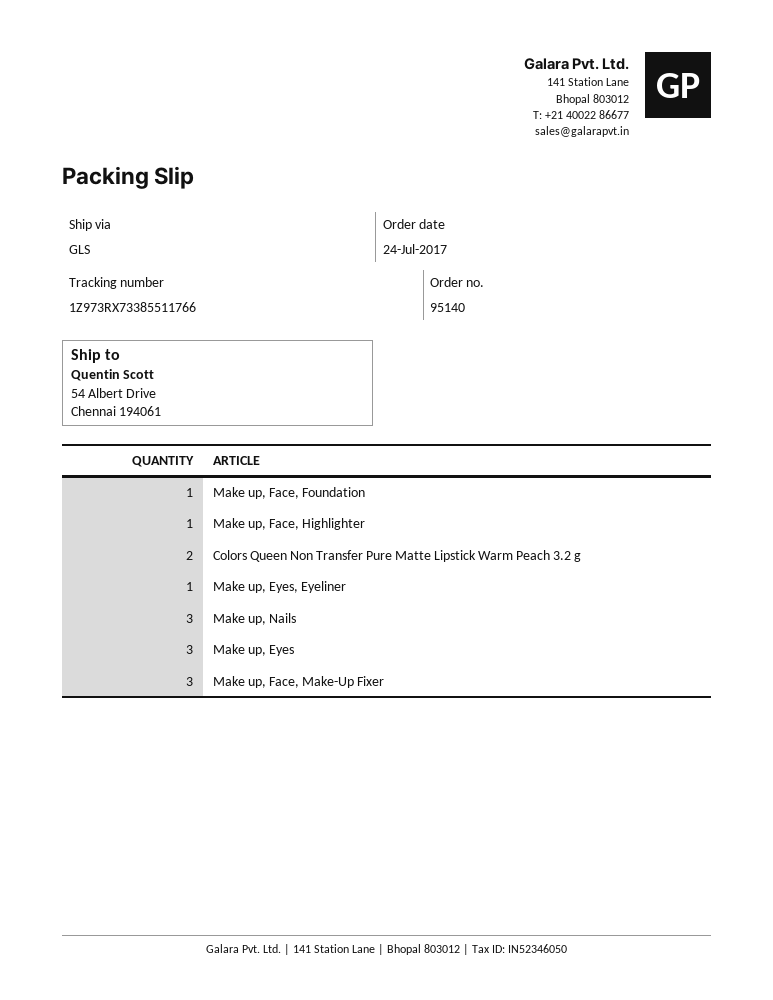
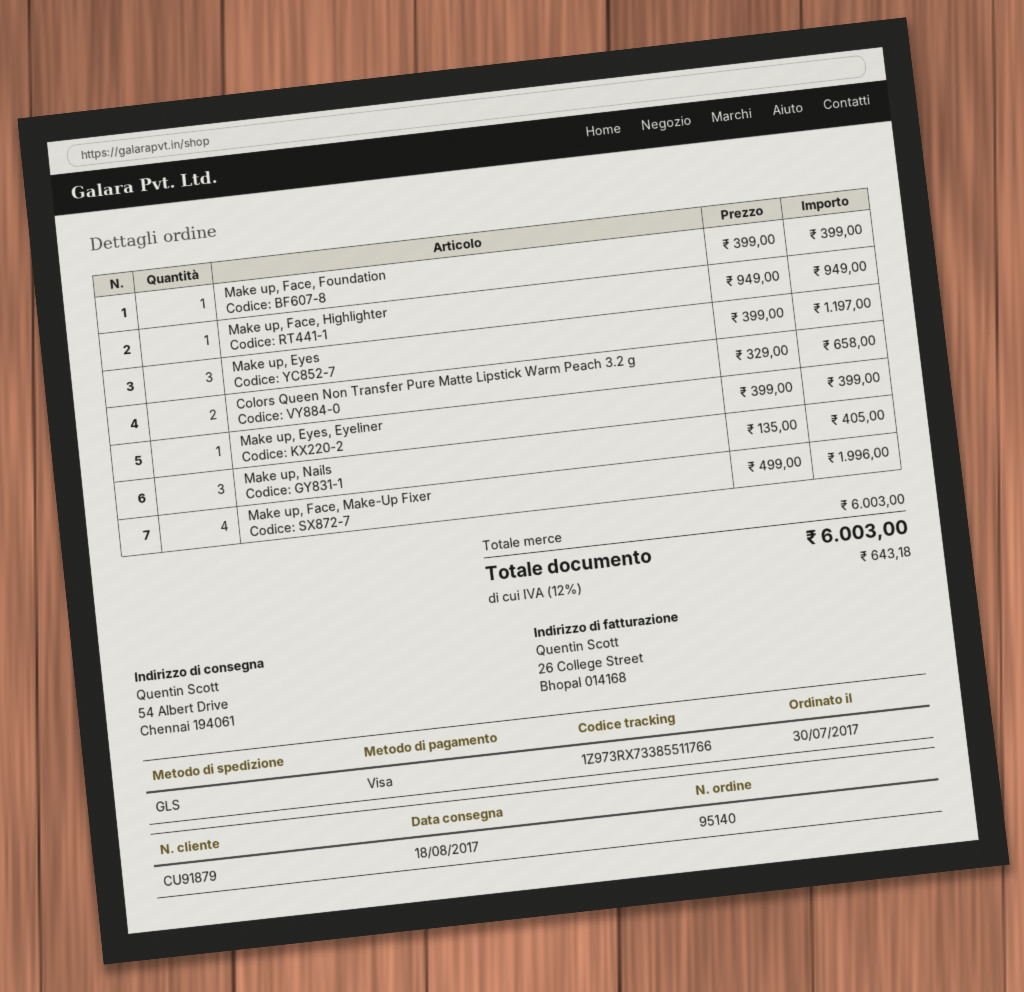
order date: 2017-07-24 -> 2017-07-30
Make up, Face, Make-Up Fixer: 3 -> 4

